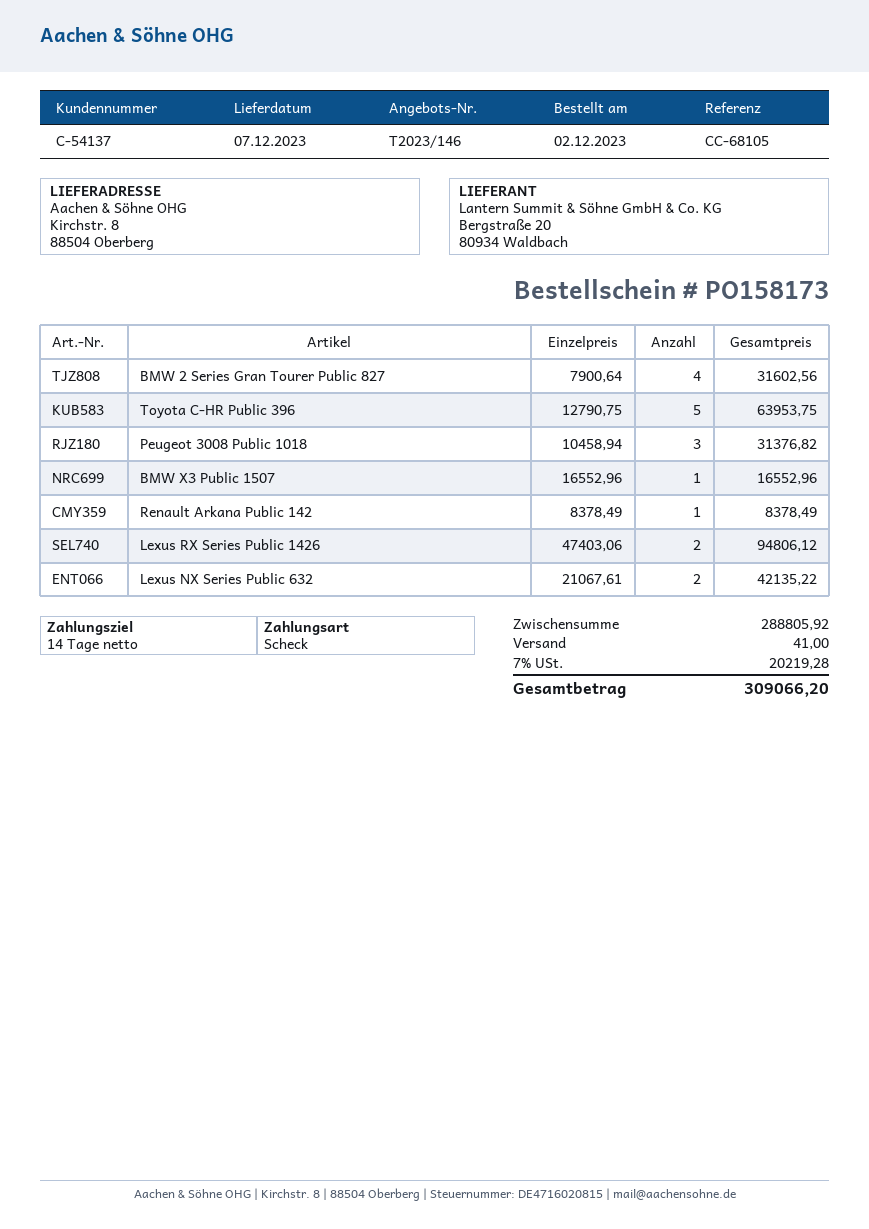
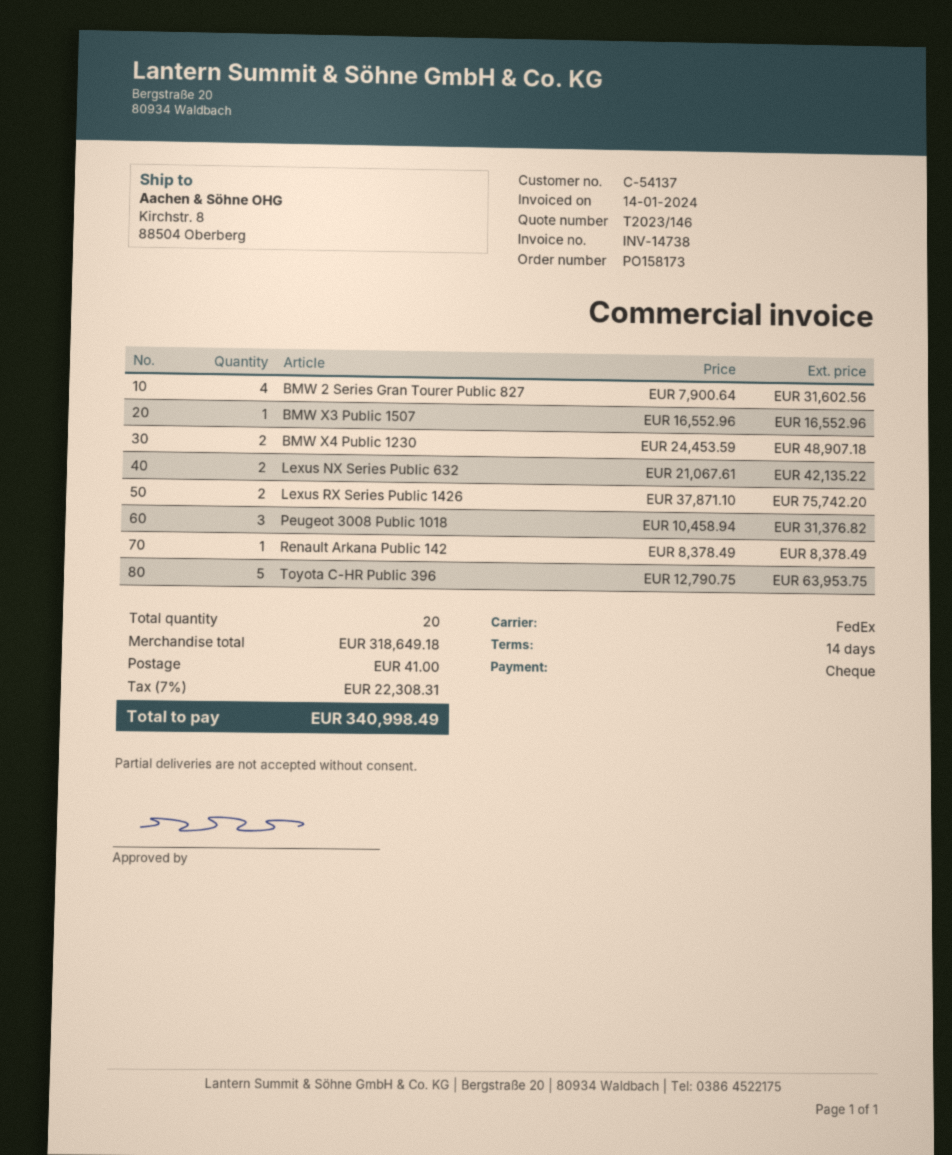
Lexus RX Series Public 1426: 2 x 47403.06 = 94806.12 -> 2 x 37871.10 = 75742.20
BMW X4 Public 1230: none -> 2 x 24453.59 = 48907.18
subtotal: 288805.92 -> 318649.18
tax: 7% = 20219.28 -> 7% = 22308.31
total: 309066.20 -> 340998.49

